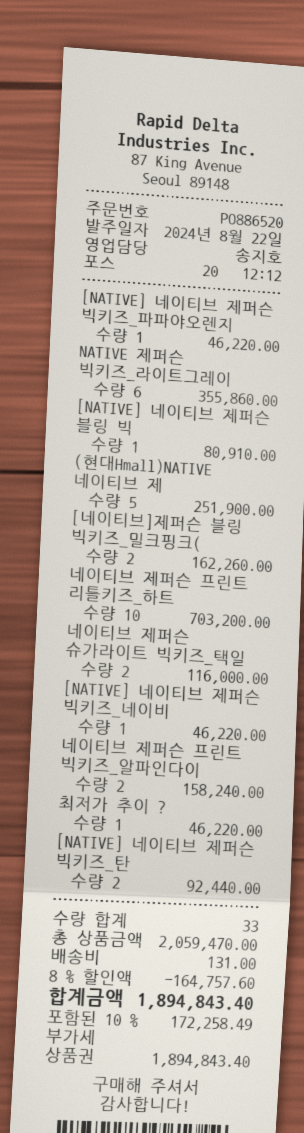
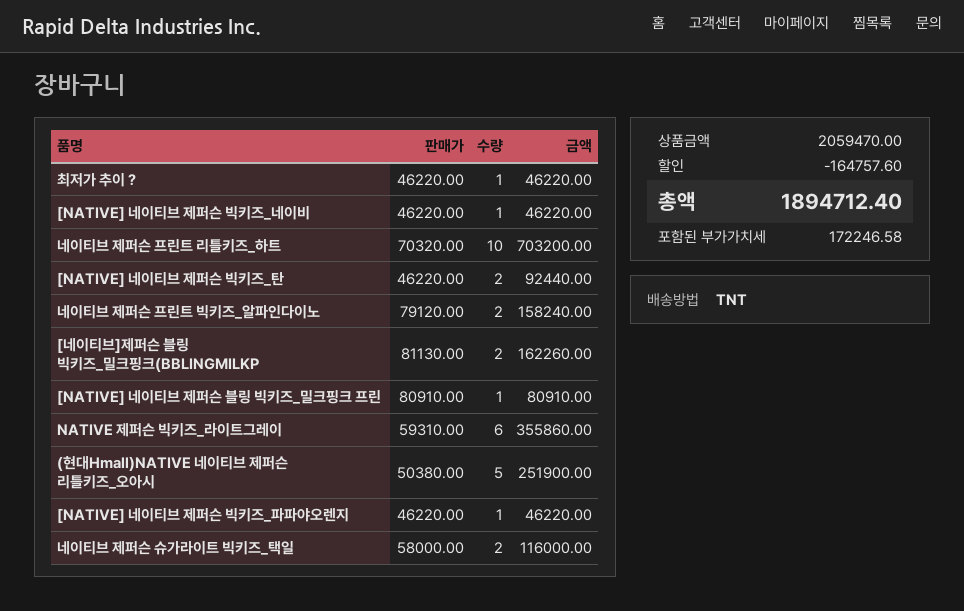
shipping: 131.00 -> none
tax: 172258.49 -> 172246.58
total: 1894843.40 -> 1894712.40

